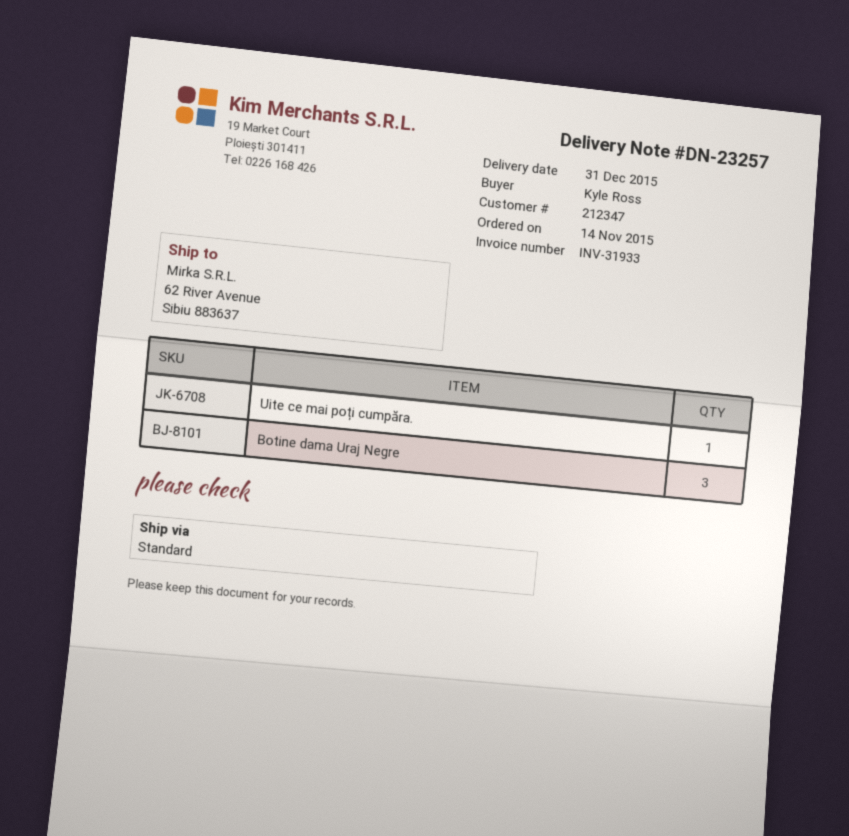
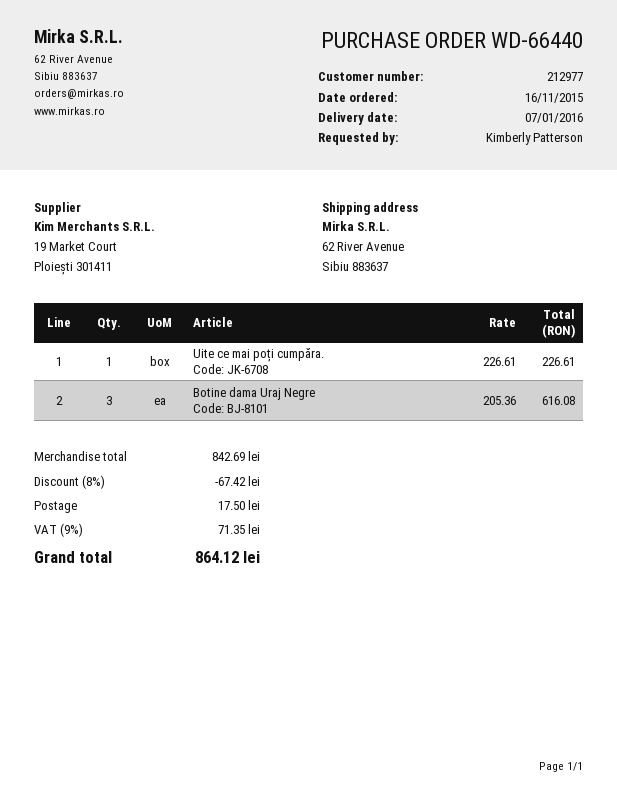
order date: 2015-11-14 -> 2015-11-16
delivery date: 2015-12-31 -> 2016-01-07
customer number: 212347 -> 212977
ordered by: Kyle Ross -> Kimberly Patterson

